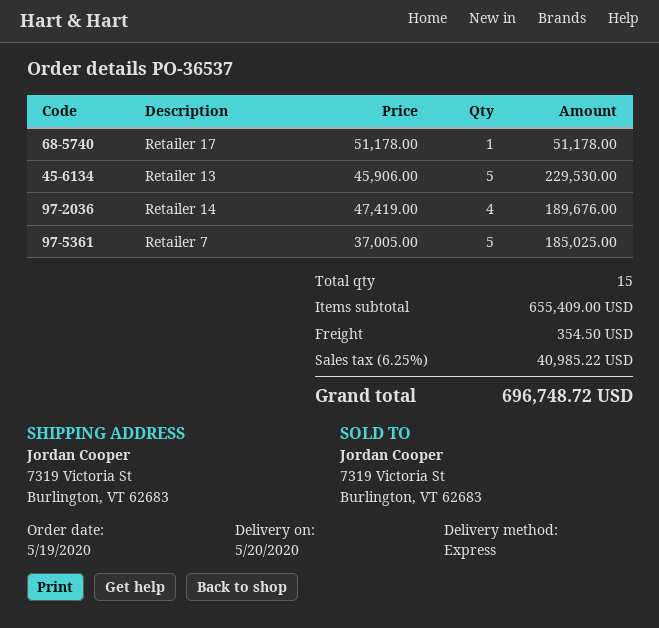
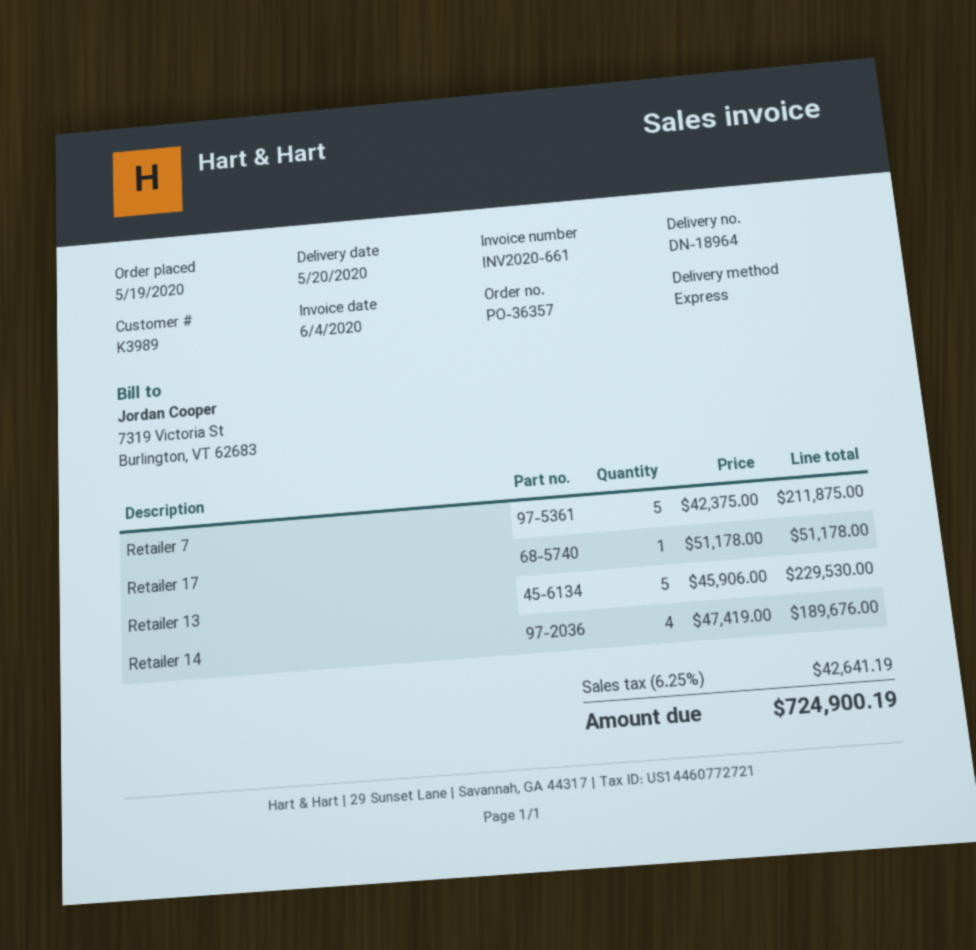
order number: PO-36537 -> PO-36357
Retailer 7: 5 x 37005.00 = 185025.00 -> 5 x 42375.00 = 211875.00
shipping: 354.50 -> none
tax: 6.25% = 40985.22 -> 6.25% = 42641.19
total: 696748.72 -> 724900.19

